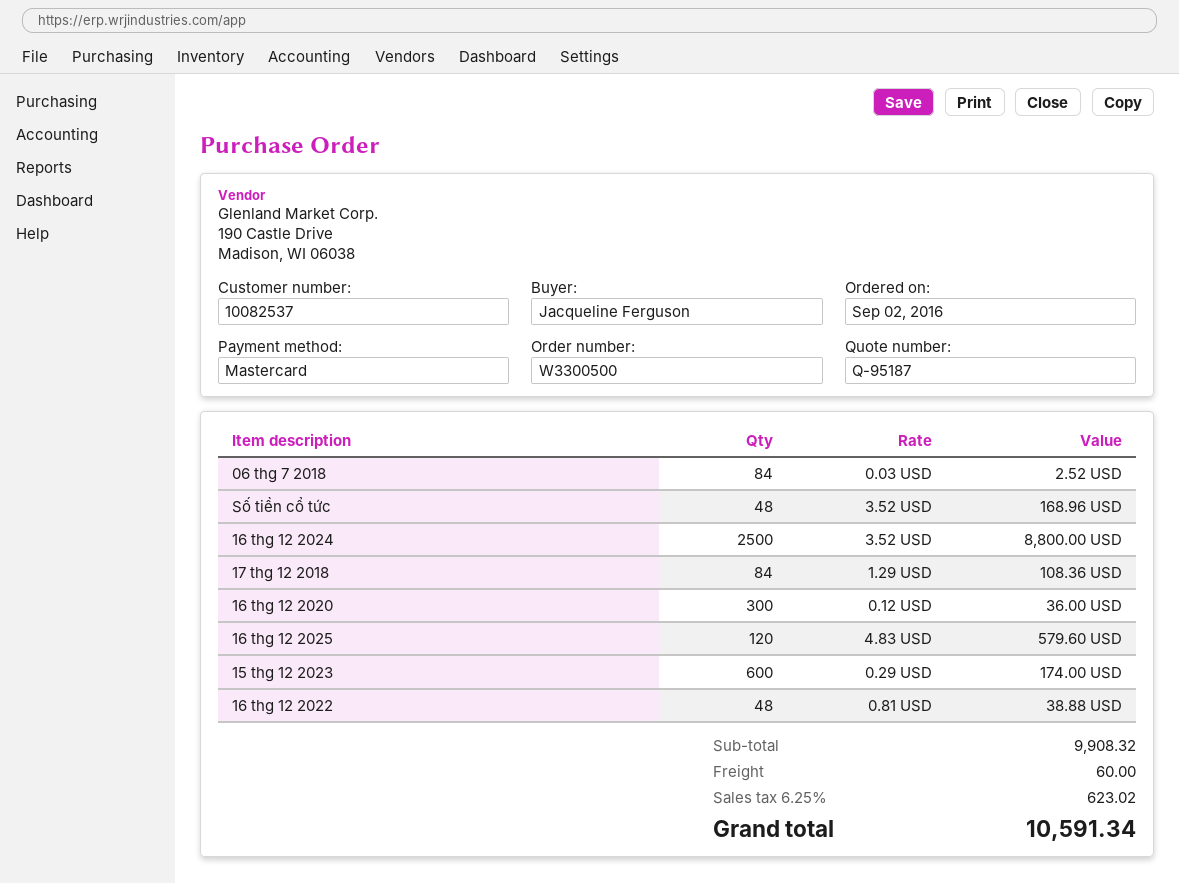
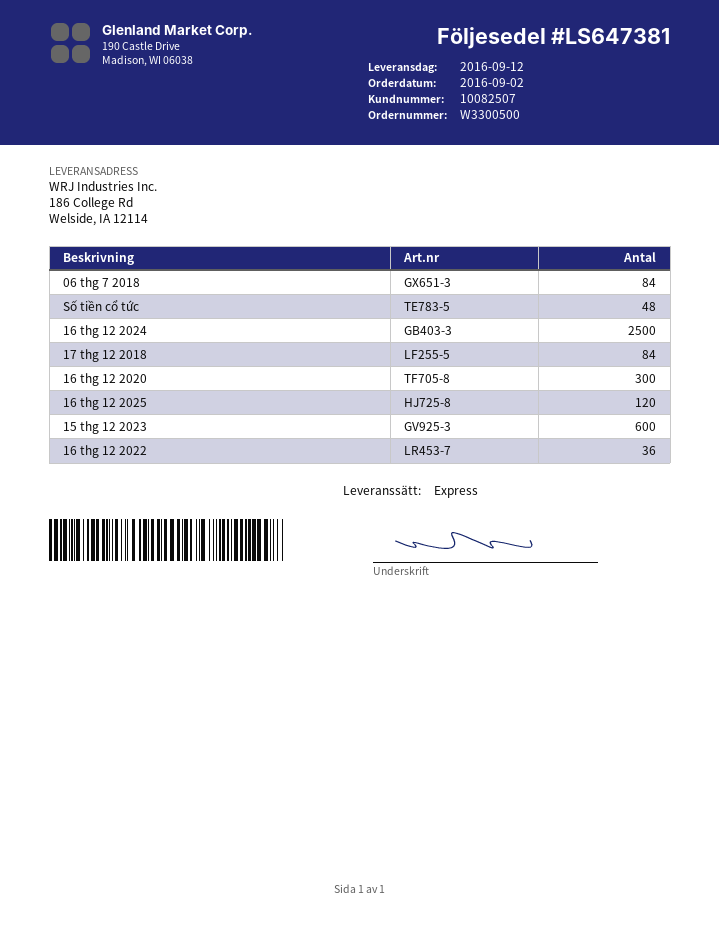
customer number: 10082537 -> 10082507
16 thg 12 2022: 48 -> 36

